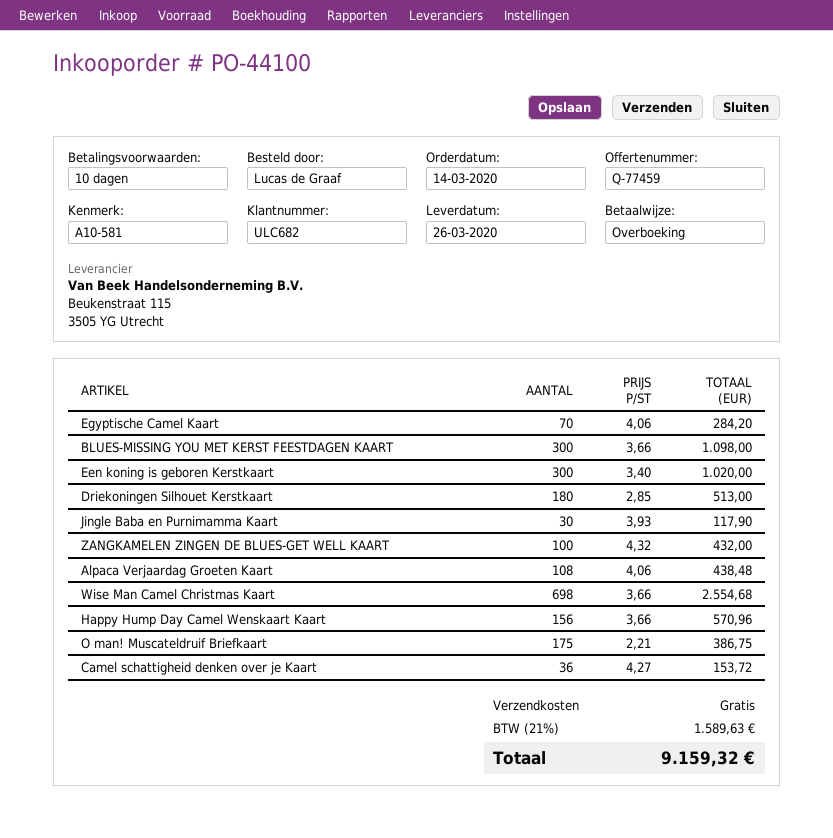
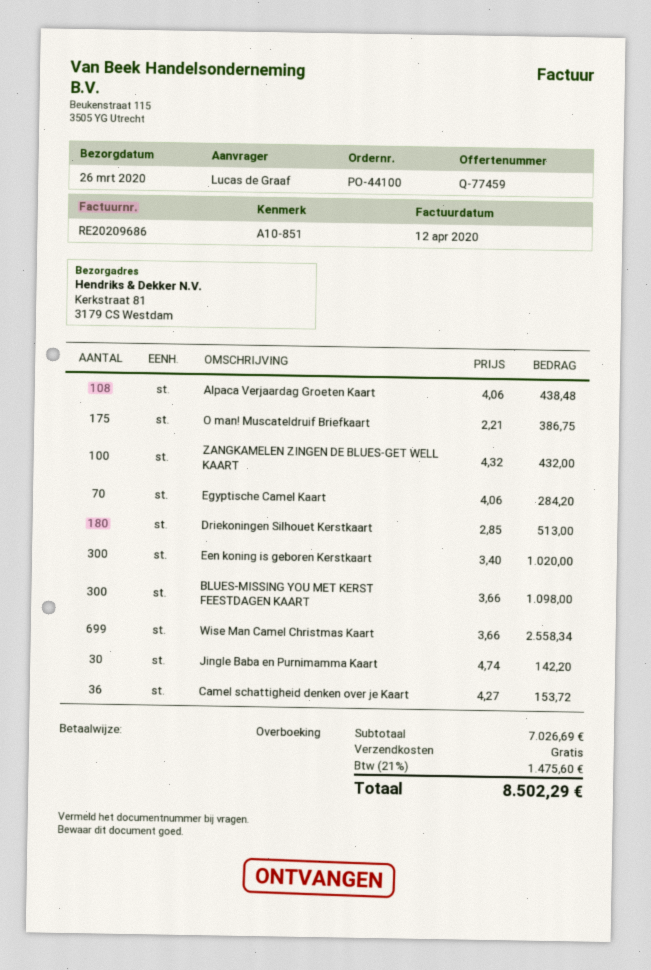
reference: A10-581 -> A10-851
Jingle Baba en Purnimamma Kaart: 30 x 3.93 = 117.90 -> 30 x 4.74 = 142.20
Wise Man Camel Christmas Kaart: 698 x 3.66 = 2554.68 -> 699 x 3.66 = 2558.34
Happy Hump Day Camel Wenskaart Kaart: 156 x 3.66 = 570.96 -> none
tax: 21% = 1589.63 -> 21% = 1475.60
total: 9159.32 -> 8502.29

